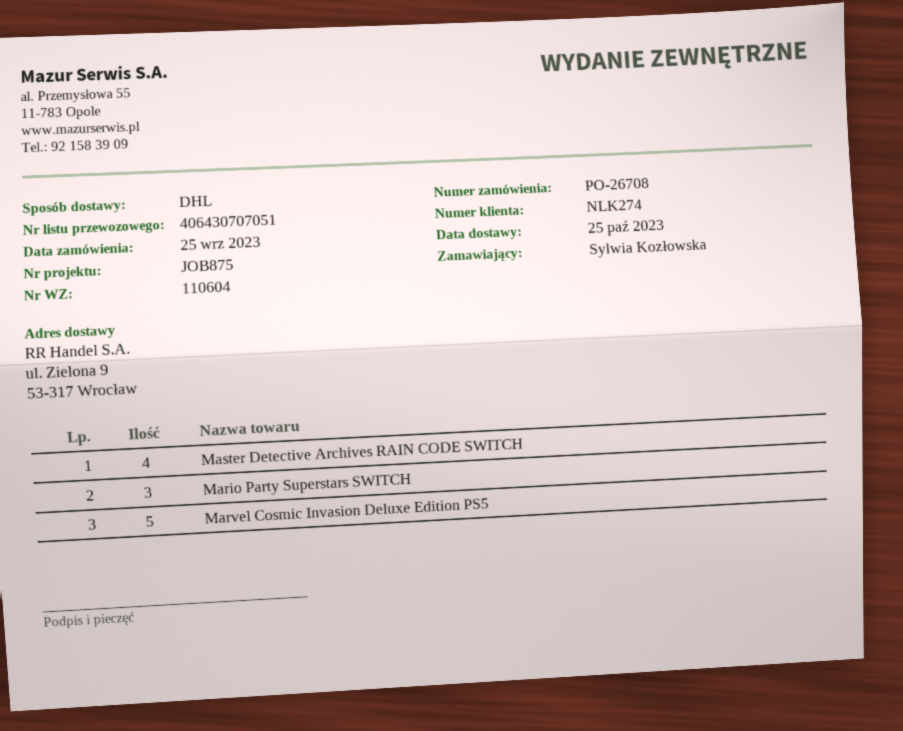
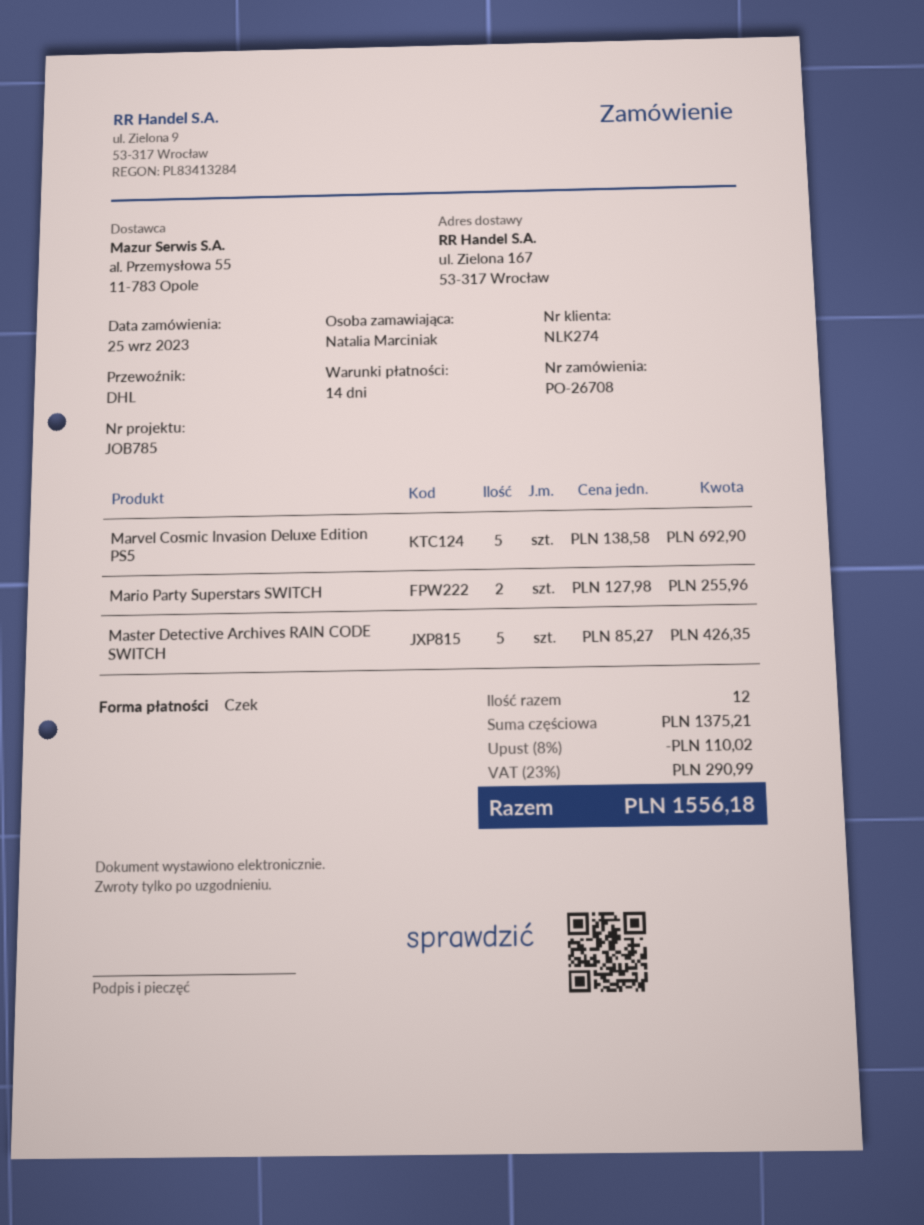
reference: JOB875 -> JOB785
ordered by: Sylwia Kozłowska -> Natalia Marciniak
ship to: ul. Zielona 9, 53-317 Wrocław -> ul. Zielona 167, 53-317 Wrocław
Master Detective Archives RAIN CODE SWITCH: 4 -> 5
Mario Party Superstars SWITCH: 3 -> 2

